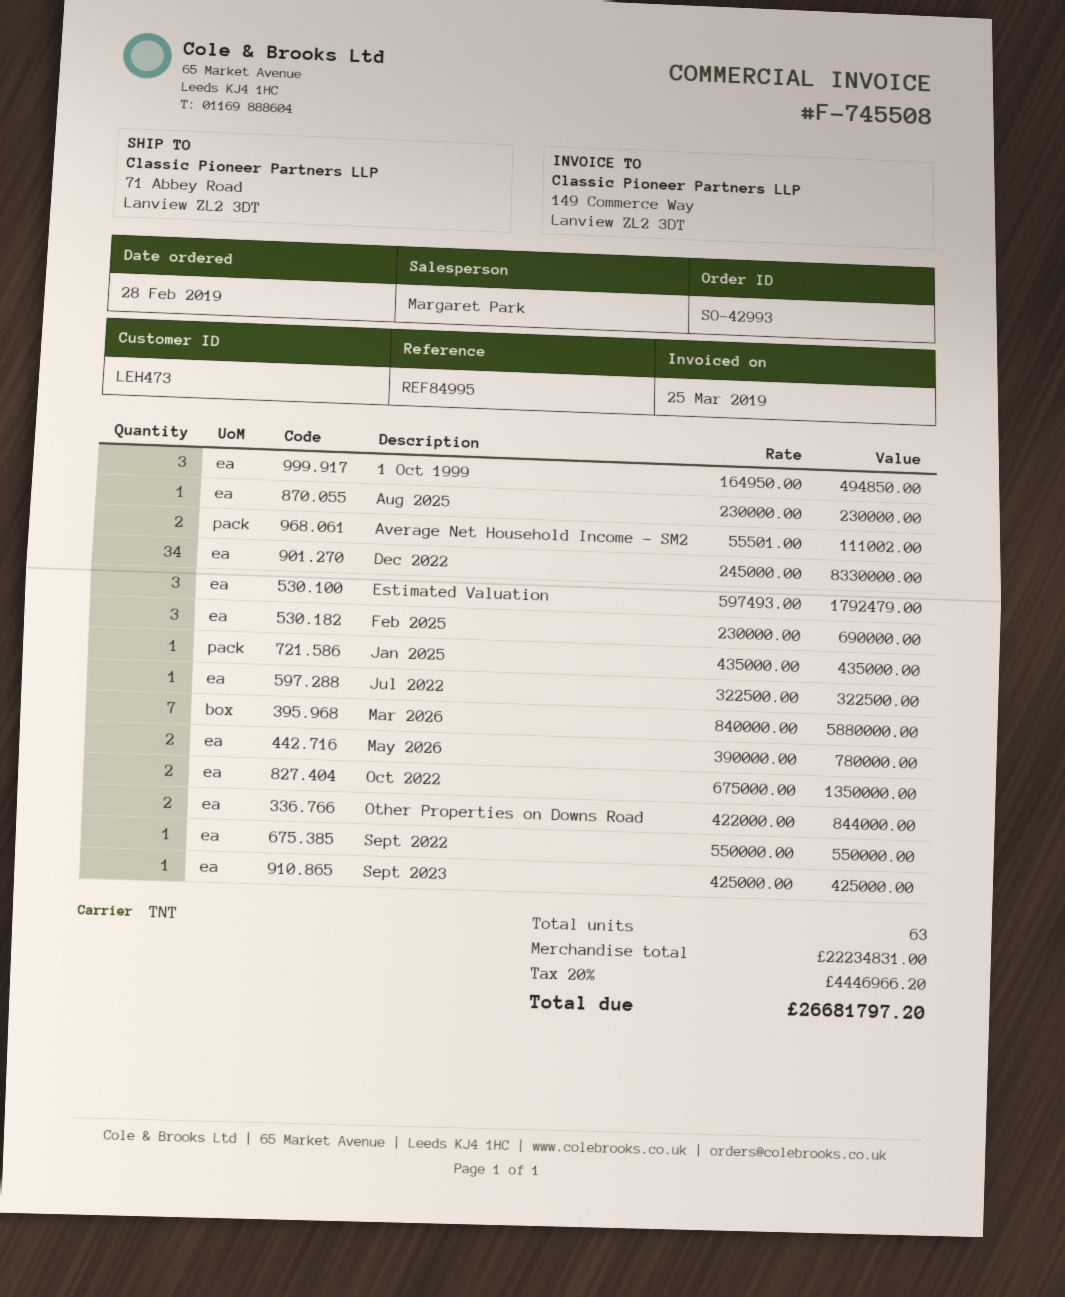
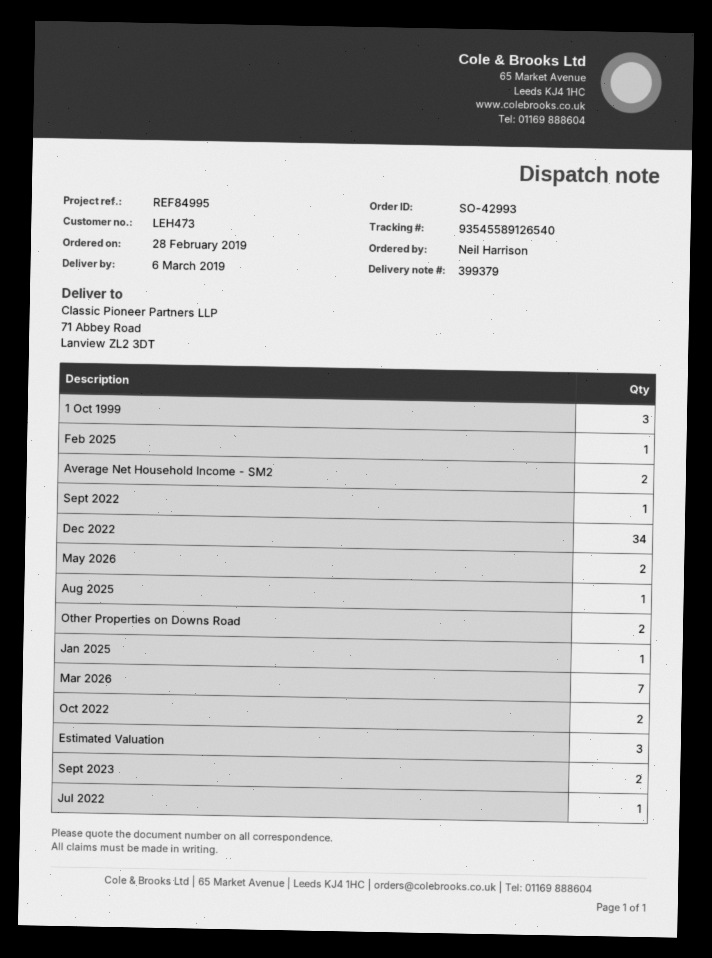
Feb 2025: 3 -> 1
Sept 2023: 1 -> 2

